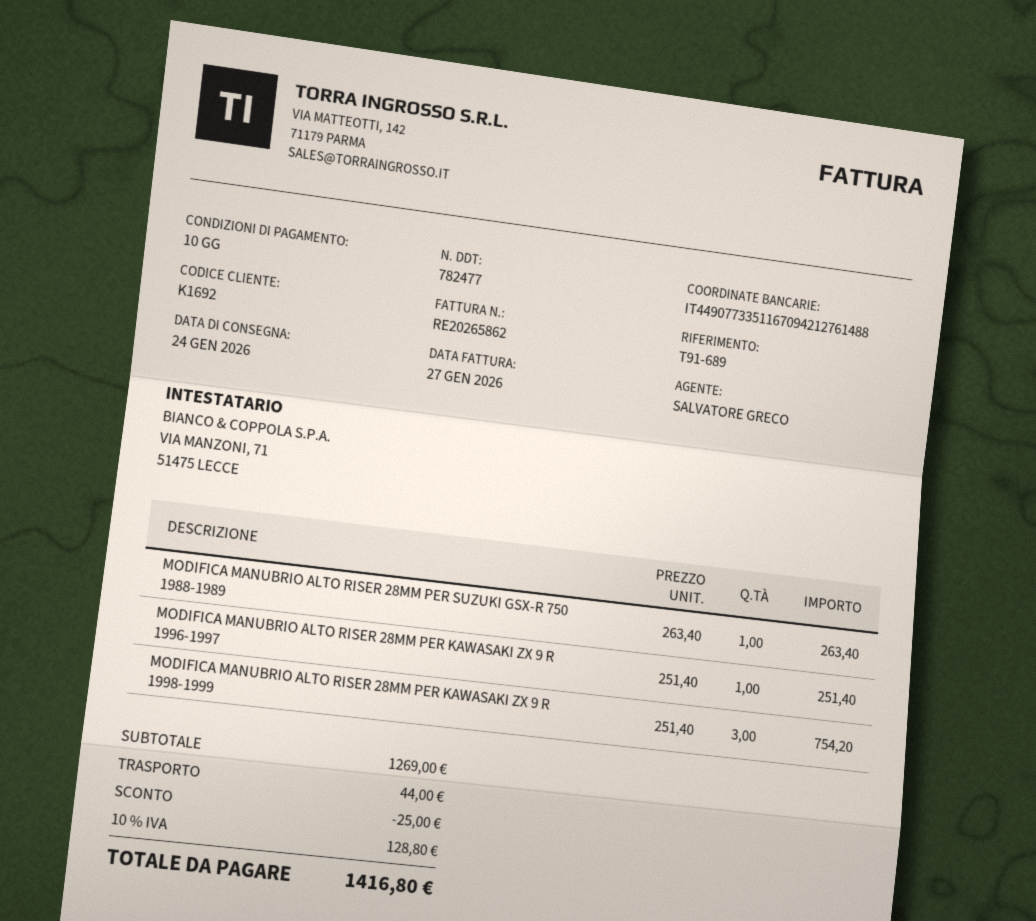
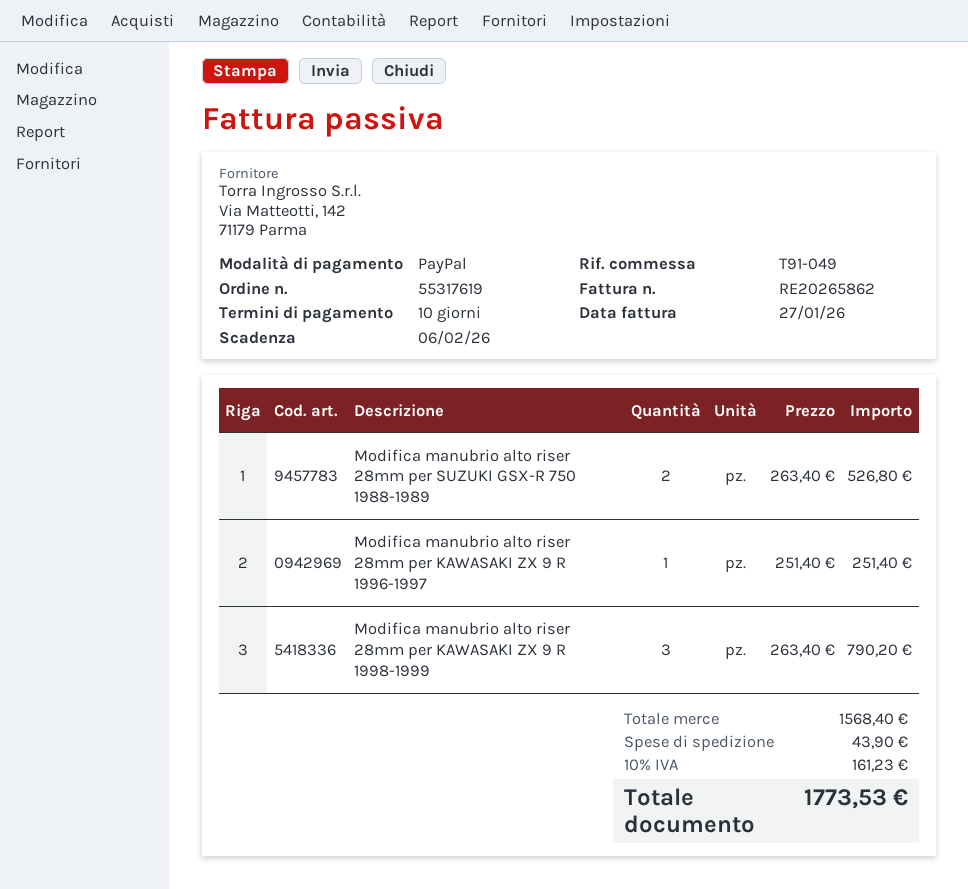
reference: T91-689 -> T91-049
MODIFICA MANUBRIO ALTO RISER 28MM PER SUZUKI GSX-R 750 1988-1989: 1 x 263.40 = 263.40 -> 2 x 263.40 = 526.80
MODIFICA MANUBRIO ALTO RISER 28MM PER KAWASAKI ZX 9 R 1998-1999: 3 x 251.40 = 754.20 -> 3 x 263.40 = 790.20
subtotal: 1269.00 -> 1568.40
discount: 25.00 -> none
shipping: 44.00 -> 43.90
tax: 10% = 128.80 -> 10% = 161.23
total: 1416.80 -> 1773.53

